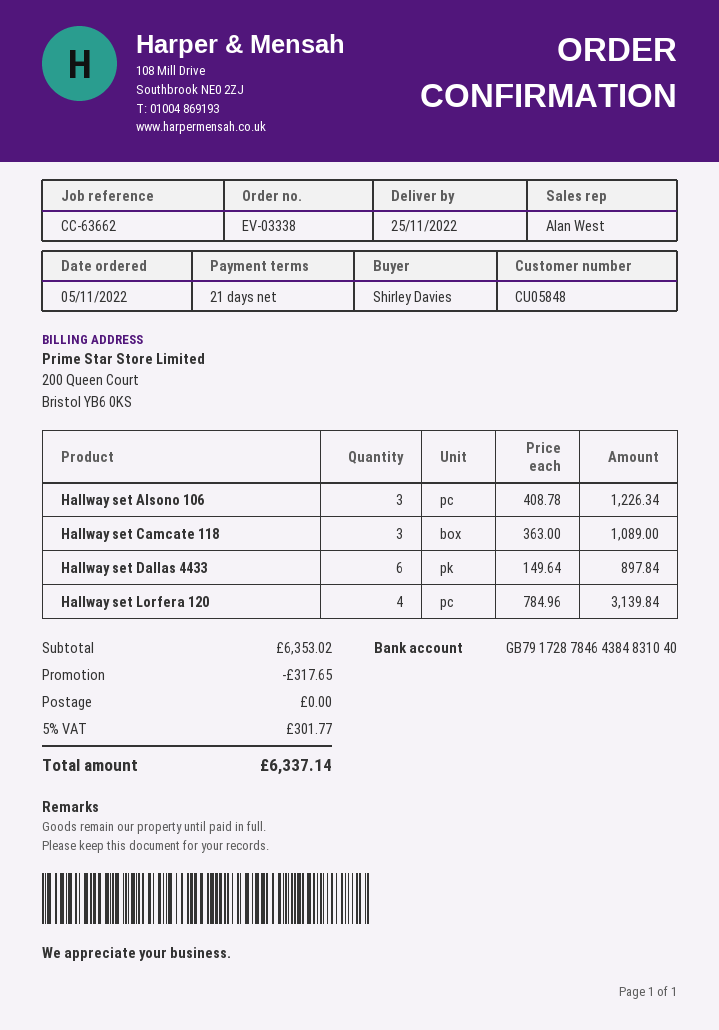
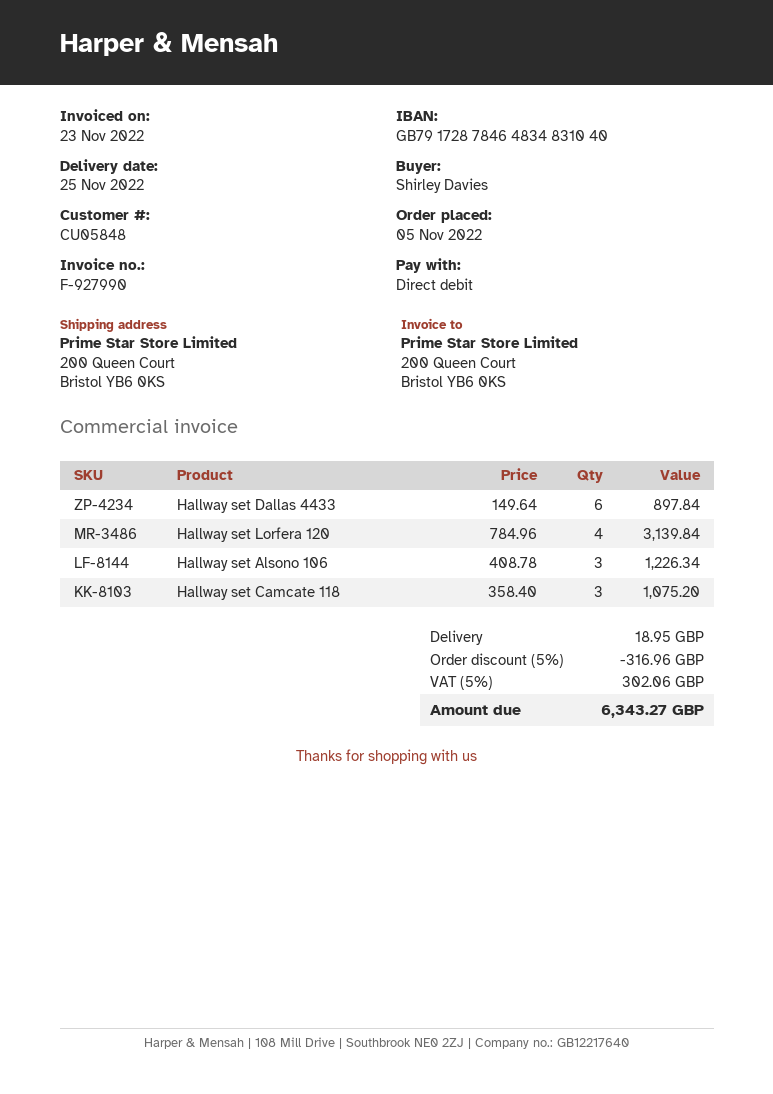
bank account: GB79172878464384831040 -> GB79172878464834831040
Hallway set Camcate 118: 3 x 363.00 = 1089.00 -> 3 x 358.40 = 1075.20
discount: 317.65 -> 316.96
shipping: 0.00 -> 18.95
tax: 5% = 301.77 -> 5% = 302.06
total: 6337.14 -> 6343.27

